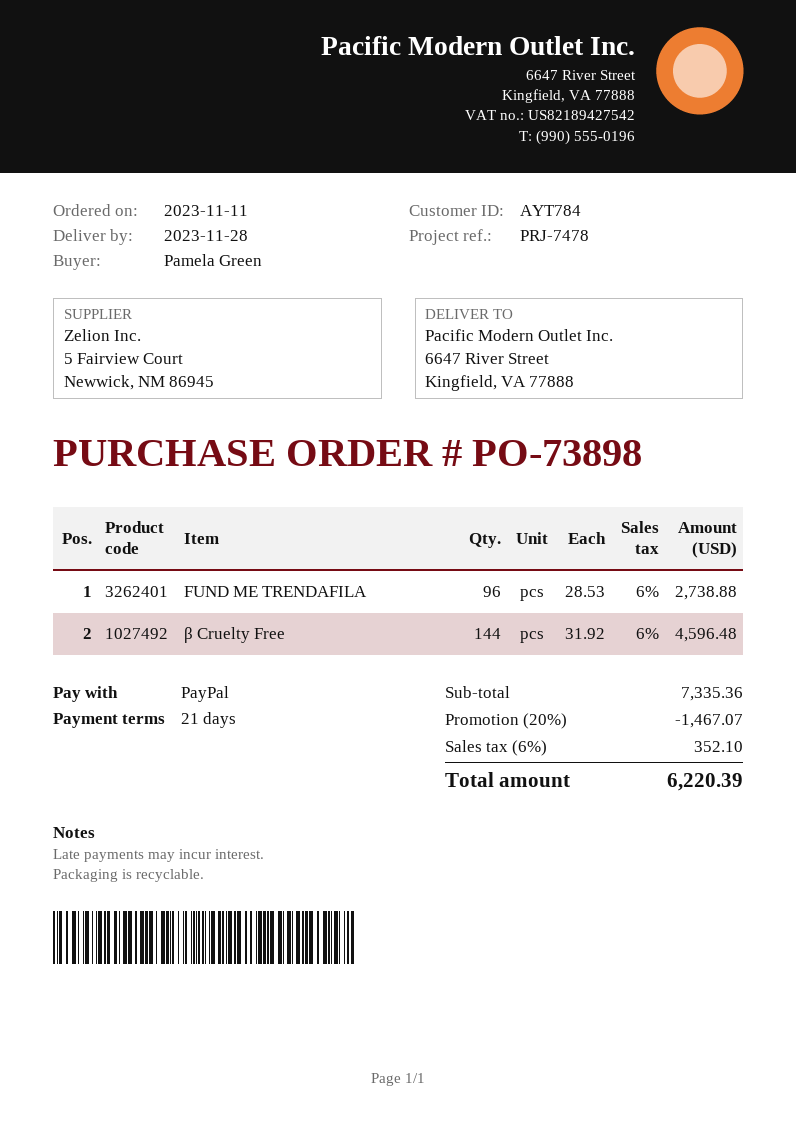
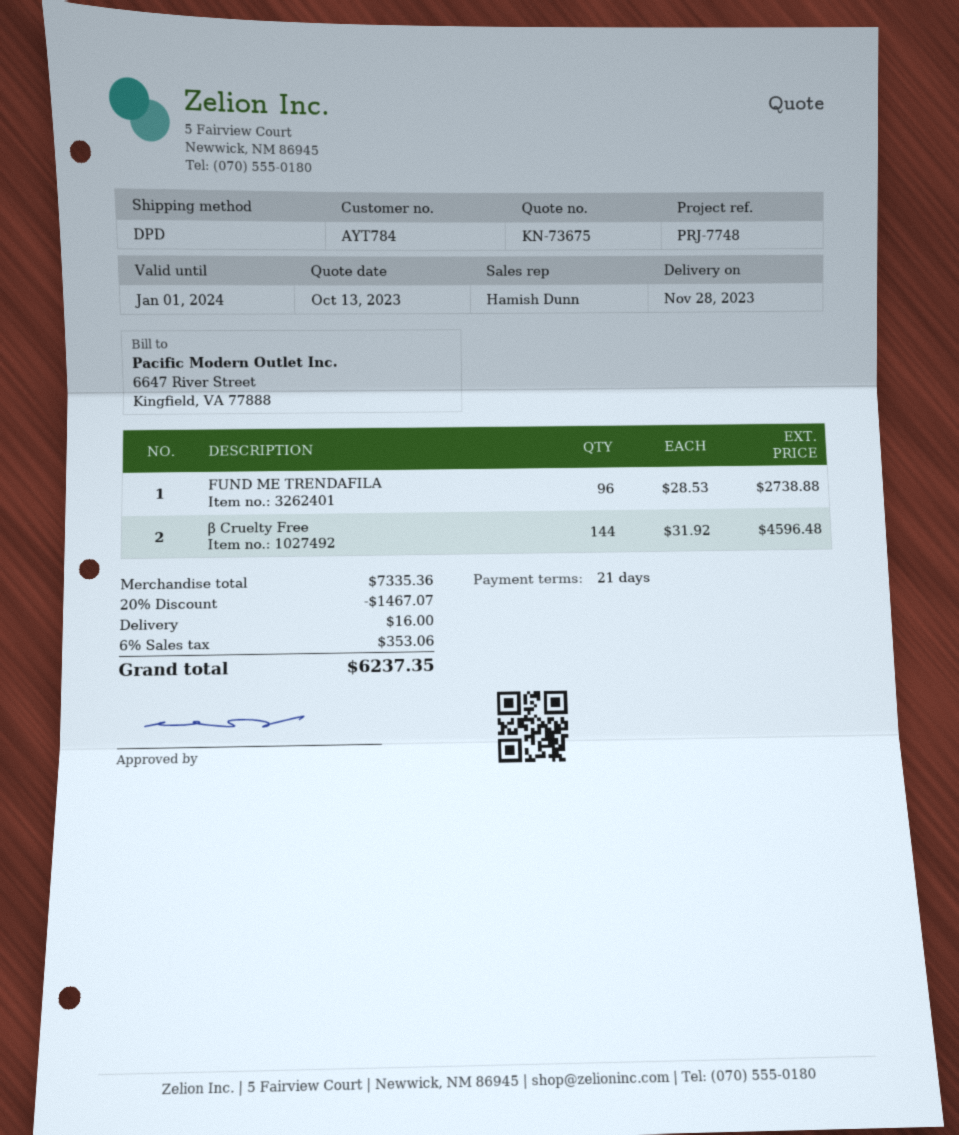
reference: PRJ-7478 -> PRJ-7748
shipping: none -> 16.00
tax: 6% = 352.10 -> 6% = 353.06
total: 6220.39 -> 6237.35

